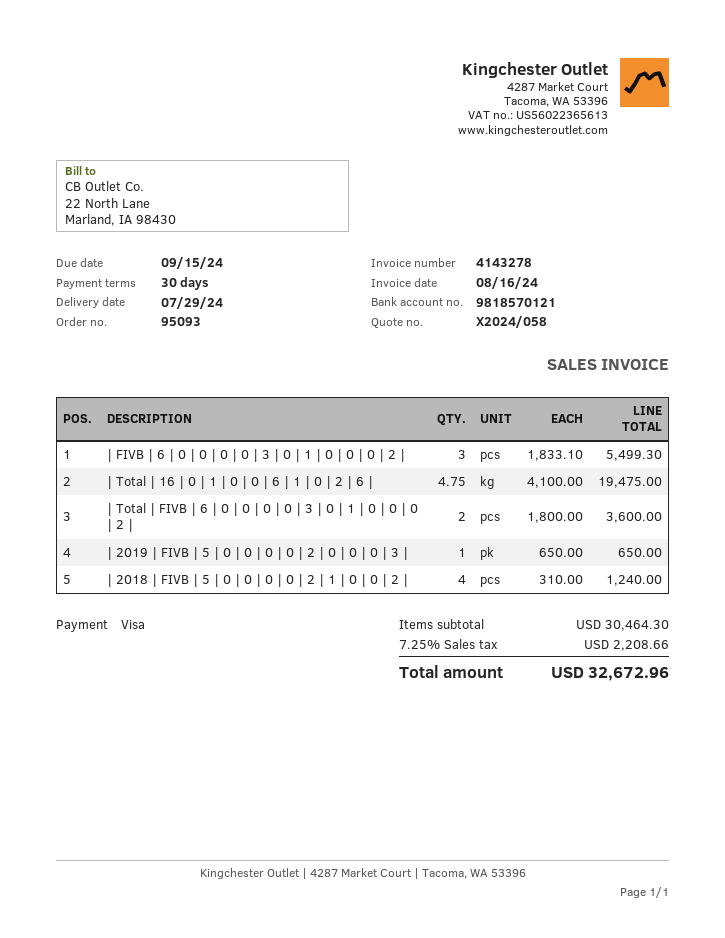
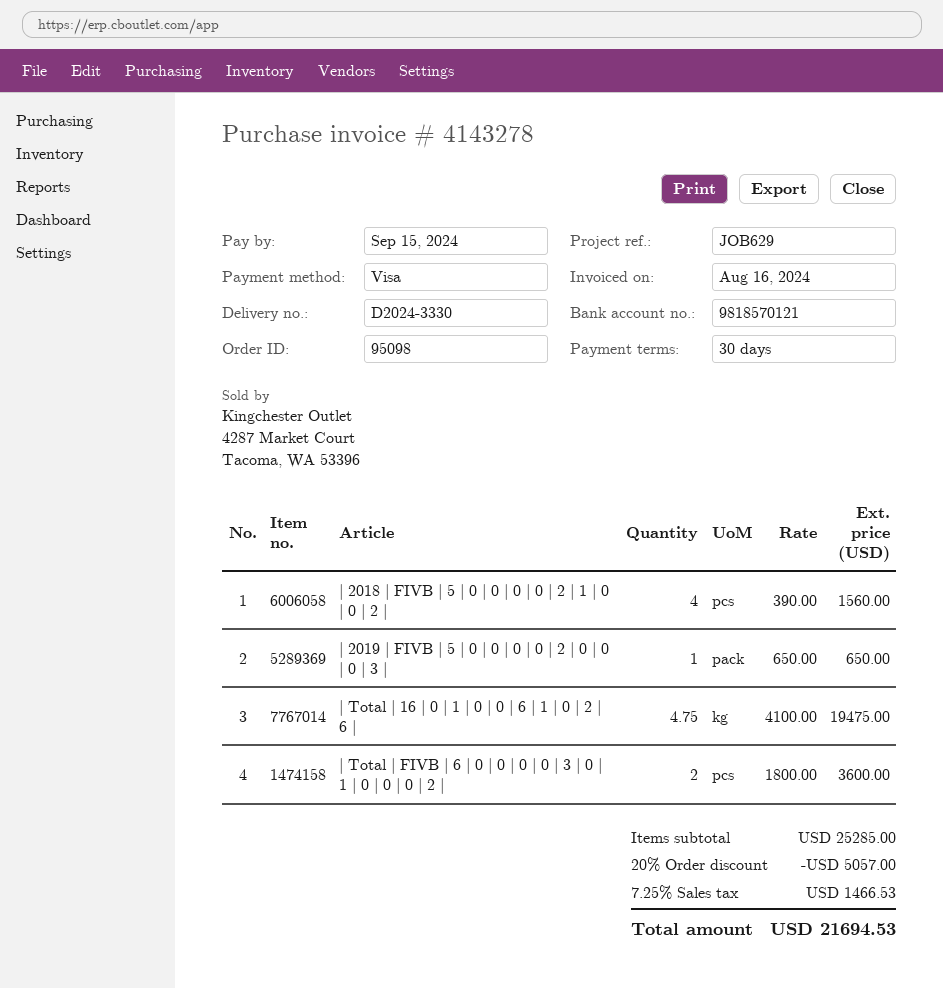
order number: 95093 -> 95098
| FIVB | 6 | 0 | 0 | 0 | 0 | 3 | 0 | 1 | 0 | 0 | 0 | 2 |: 3 x 1833.10 = 5499.30 -> none
| 2018 | FIVB | 5 | 0 | 0 | 0 | 0 | 2 | 1 | 0 | 0 | 2 |: 4 x 310.00 = 1240.00 -> 4 x 390.00 = 1560.00
subtotal: 30464.30 -> 25285.00
discount: none -> 20% = 5057.00
tax: 7.25% = 2208.66 -> 7.25% = 1466.53
total: 32672.96 -> 21694.53

